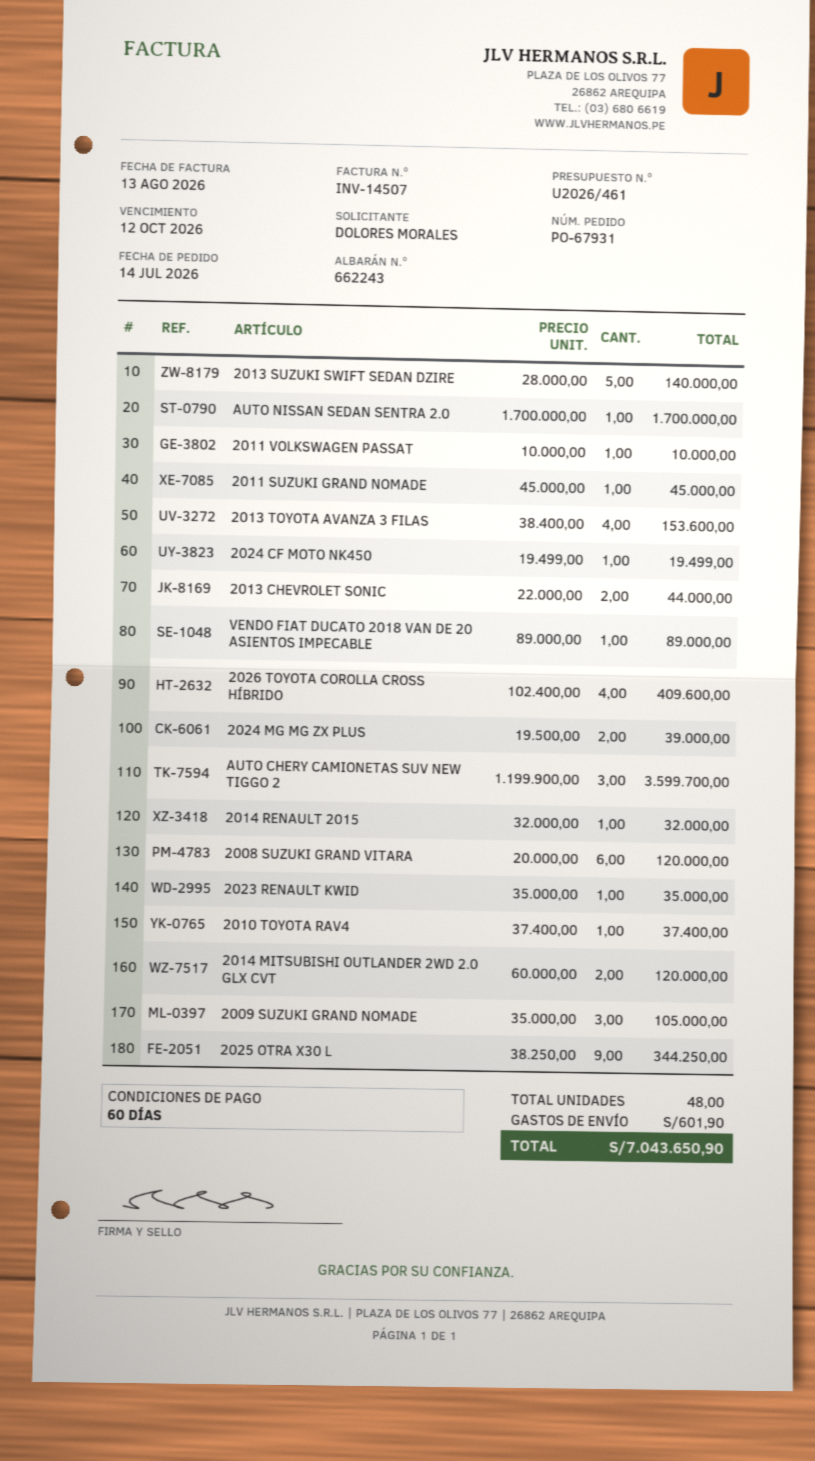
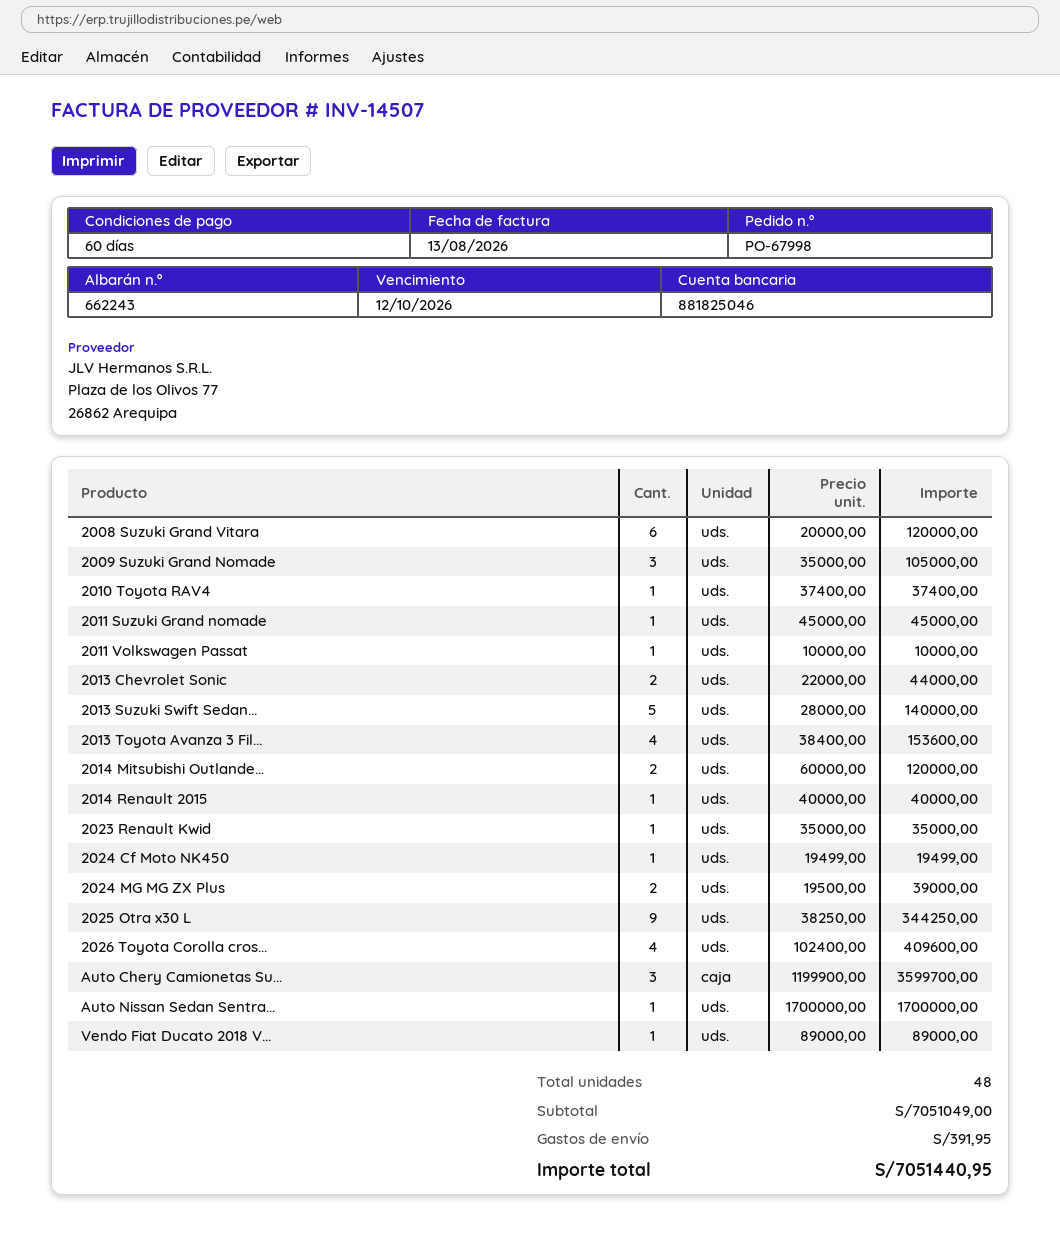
order number: PO-67931 -> PO-67998
2014 RENAULT 2015: 1 x 32000.00 = 32000.00 -> 1 x 40000.00 = 40000.00
shipping: 601.90 -> 391.95
total: 7043650.90 -> 7051440.95

